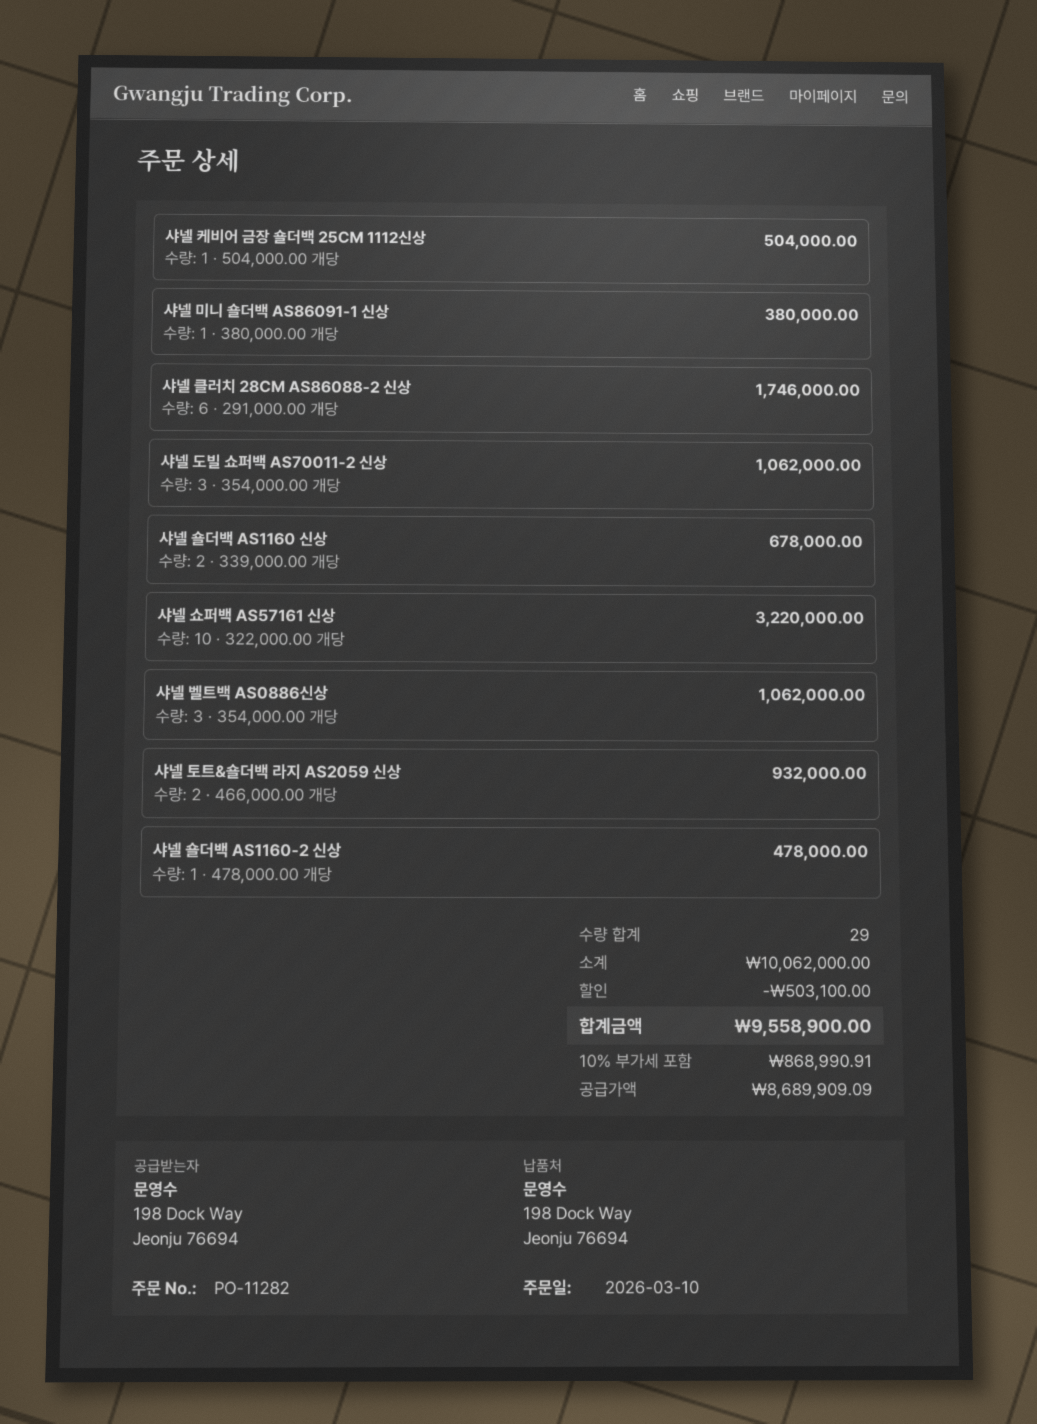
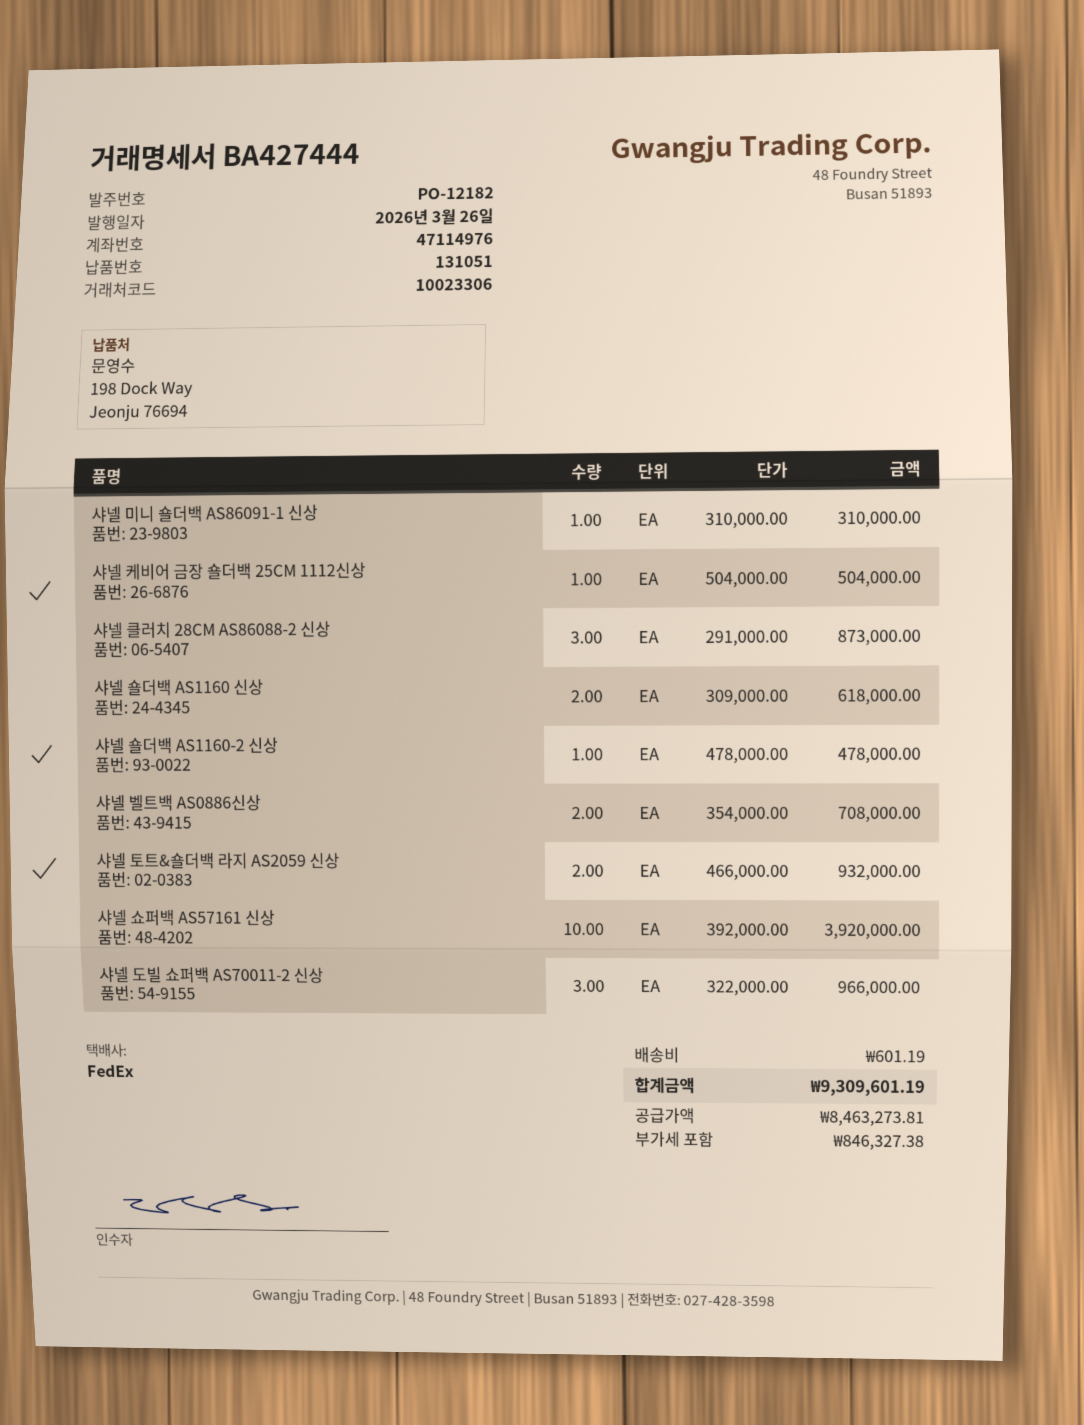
order number: PO-11282 -> PO-12182
샤넬 미니 숄더백 AS86091-1 신상: 1 x 380000.00 = 380000.00 -> 1 x 310000.00 = 310000.00
샤넬 클러치 28CM AS86088-2 신상: 6 x 291000.00 = 1746000.00 -> 3 x 291000.00 = 873000.00
샤넬 도빌 쇼퍼백 AS70011-2 신상: 3 x 354000.00 = 1062000.00 -> 3 x 322000.00 = 966000.00
샤넬 숄더백 AS1160 신상: 2 x 339000.00 = 678000.00 -> 2 x 309000.00 = 618000.00
샤넬 쇼퍼백 AS57161 신상: 10 x 322000.00 = 3220000.00 -> 10 x 392000.00 = 3920000.00
샤넬 벨트백 AS0886신상: 3 x 354000.00 = 1062000.00 -> 2 x 354000.00 = 708000.00
discount: 503100.00 -> none
shipping: none -> 601.19
net: 8689909.09 -> 8463273.81
tax: 868990.91 -> 846327.38
total: 9558900.00 -> 9309601.19

